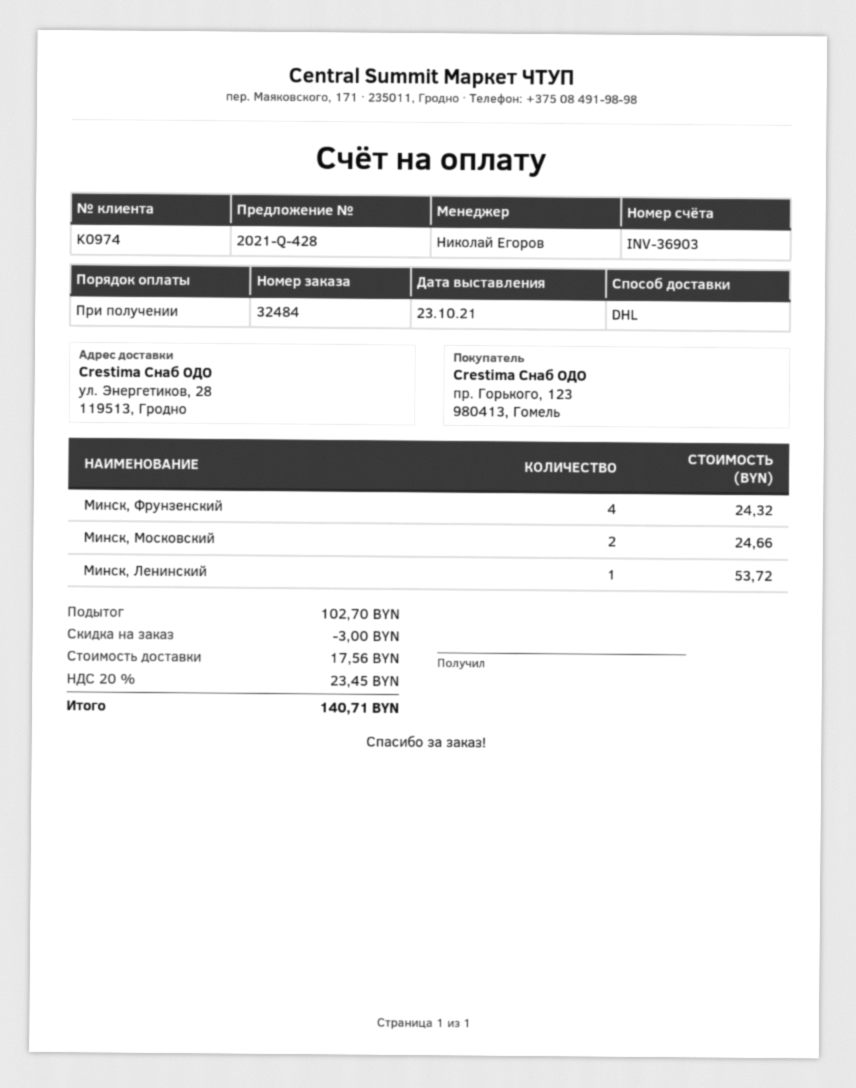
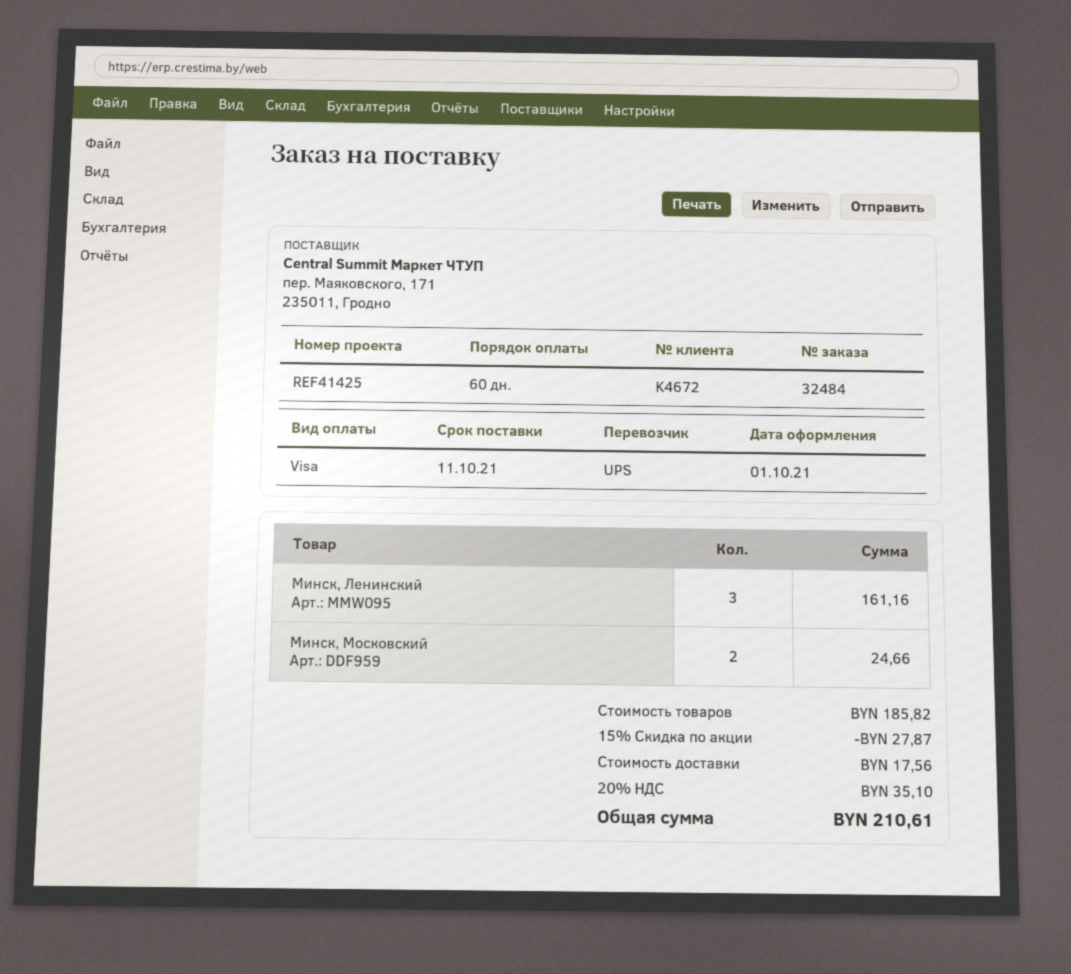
payment terms: on receipt -> 60 days
customer number: K0974 -> K4672
shipping method: DHL -> UPS
Минск, Фрунзенский: 4 for 24.32 -> none
Минск, Ленинский: 1 for 53.72 -> 3 for 161.16
subtotal: 102.70 -> 185.82
discount: 3.00 -> 27.87
tax: 20% = 23.45 -> 20% = 35.10
total: 140.71 -> 210.61

